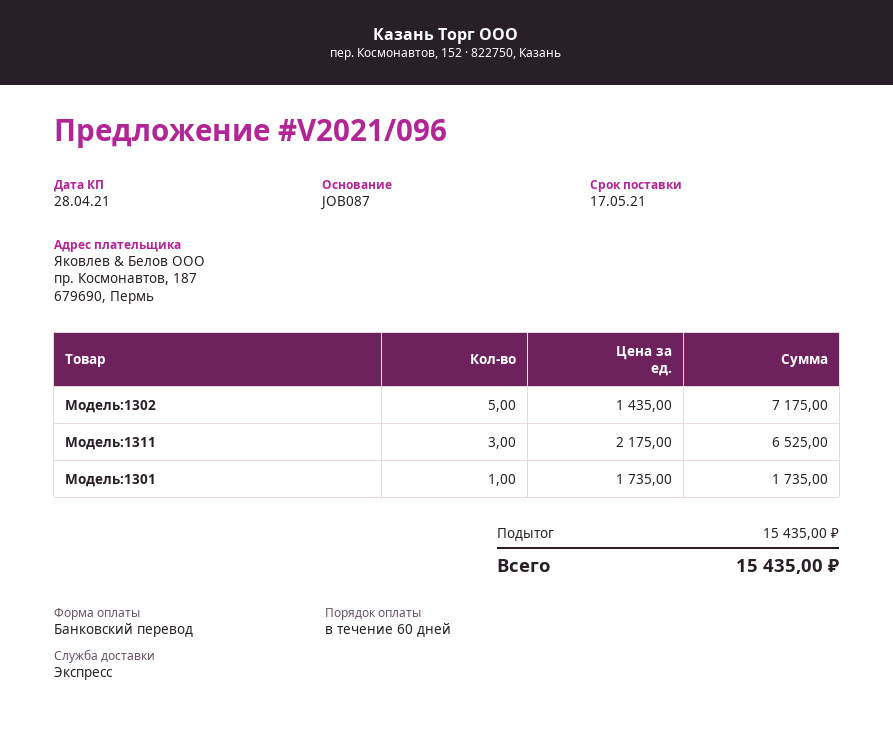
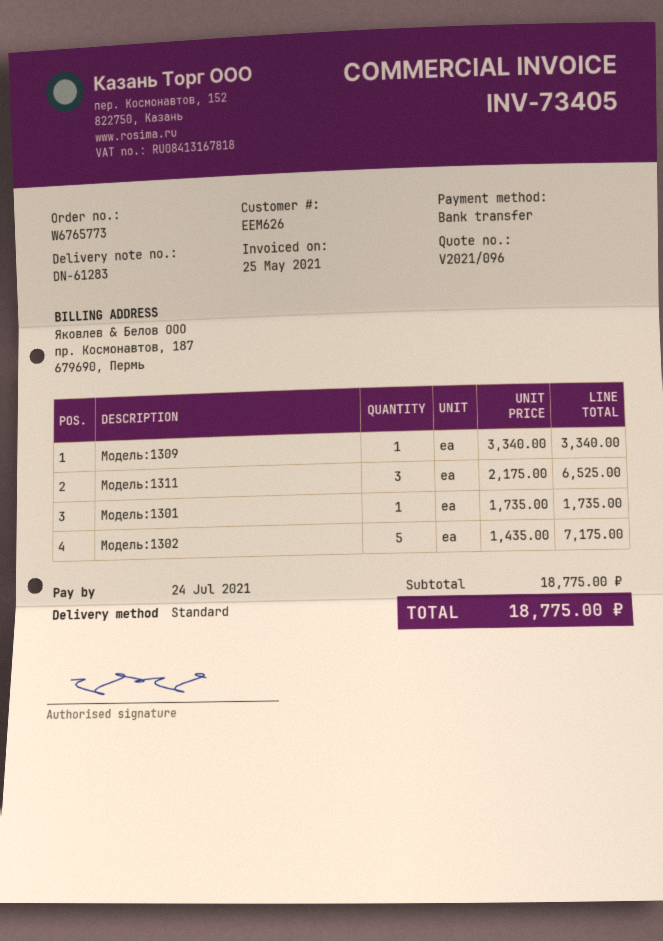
shipping method: express -> standard
Модель:1309: none -> 1 x 3340.00 = 3340.00
subtotal: 15435.00 -> 18775.00
total: 15435.00 -> 18775.00

